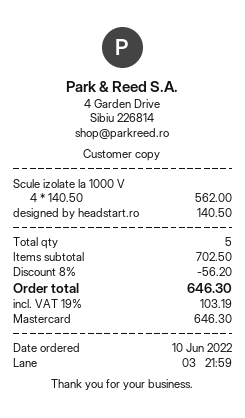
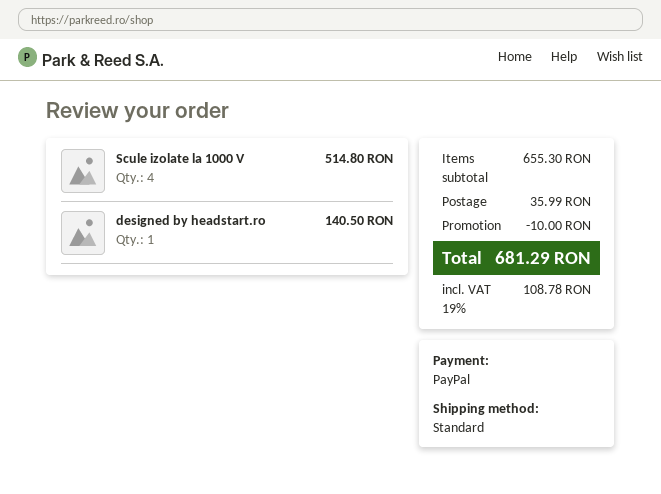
payment method: Mastercard -> PayPal
Scule izolate la 1000 V: 4 for 562.00 -> 4 for 514.80
subtotal: 702.50 -> 655.30
discount: 56.20 -> 10.00
shipping: none -> 35.99
tax: 19% = 103.19 -> 19% = 108.78
total: 646.30 -> 681.29

